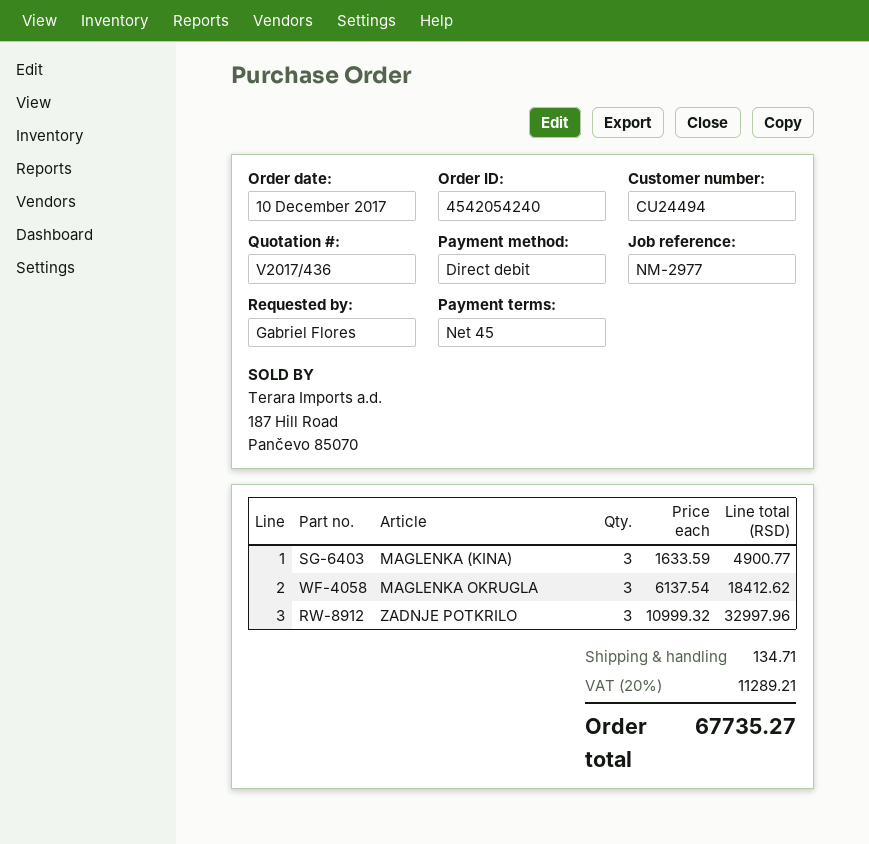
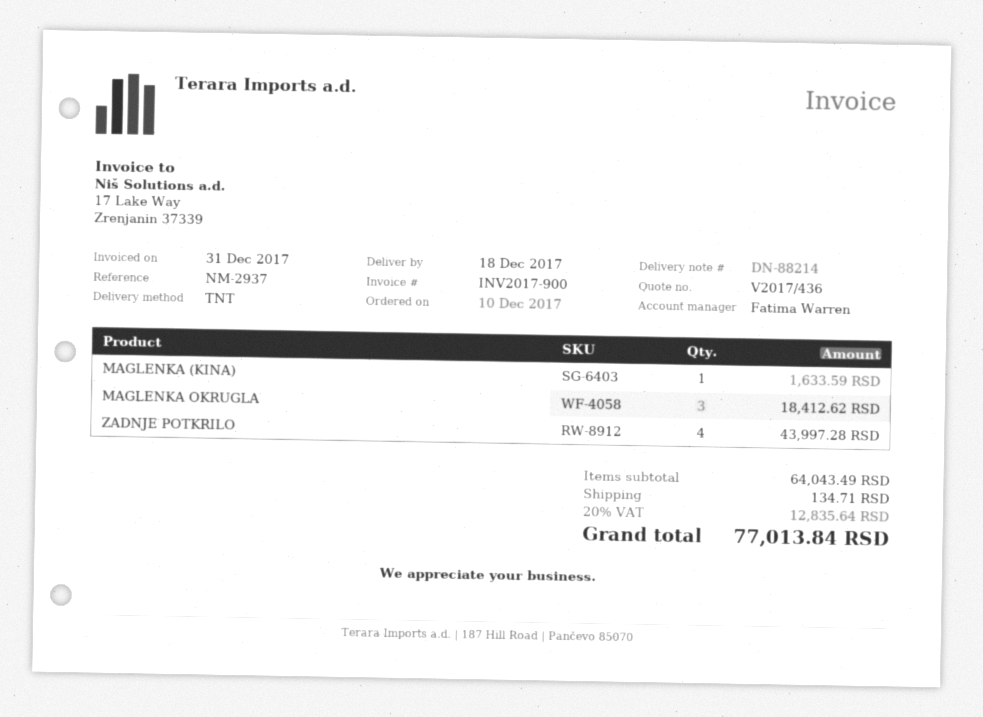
reference: NM-2977 -> NM-2937
MAGLENKA (KINA): 3 for 4900.77 -> 1 for 1633.59
ZADNJE POTKRILO: 3 for 32997.96 -> 4 for 43997.28
tax: 20% = 11289.21 -> 20% = 12835.64
total: 67735.27 -> 77013.84

